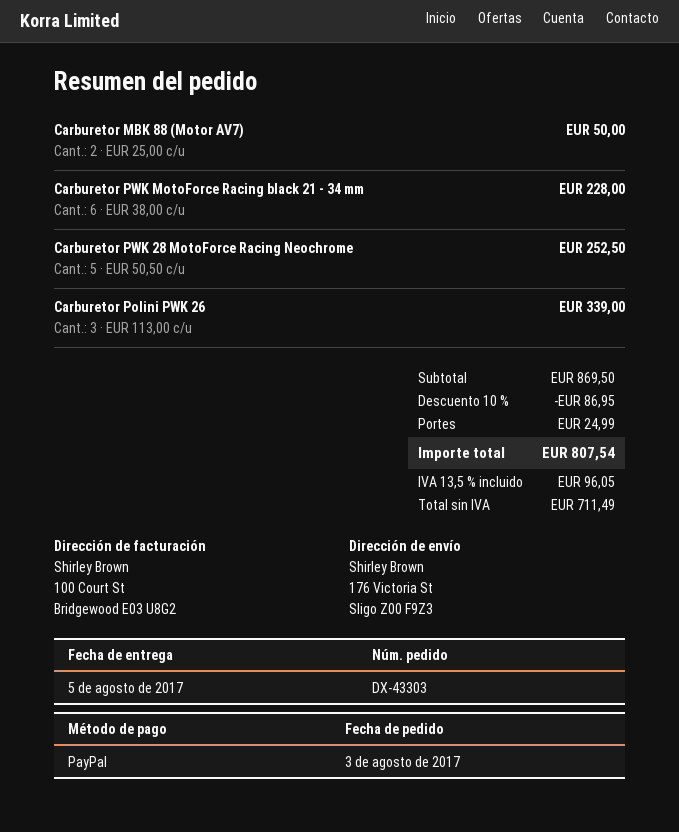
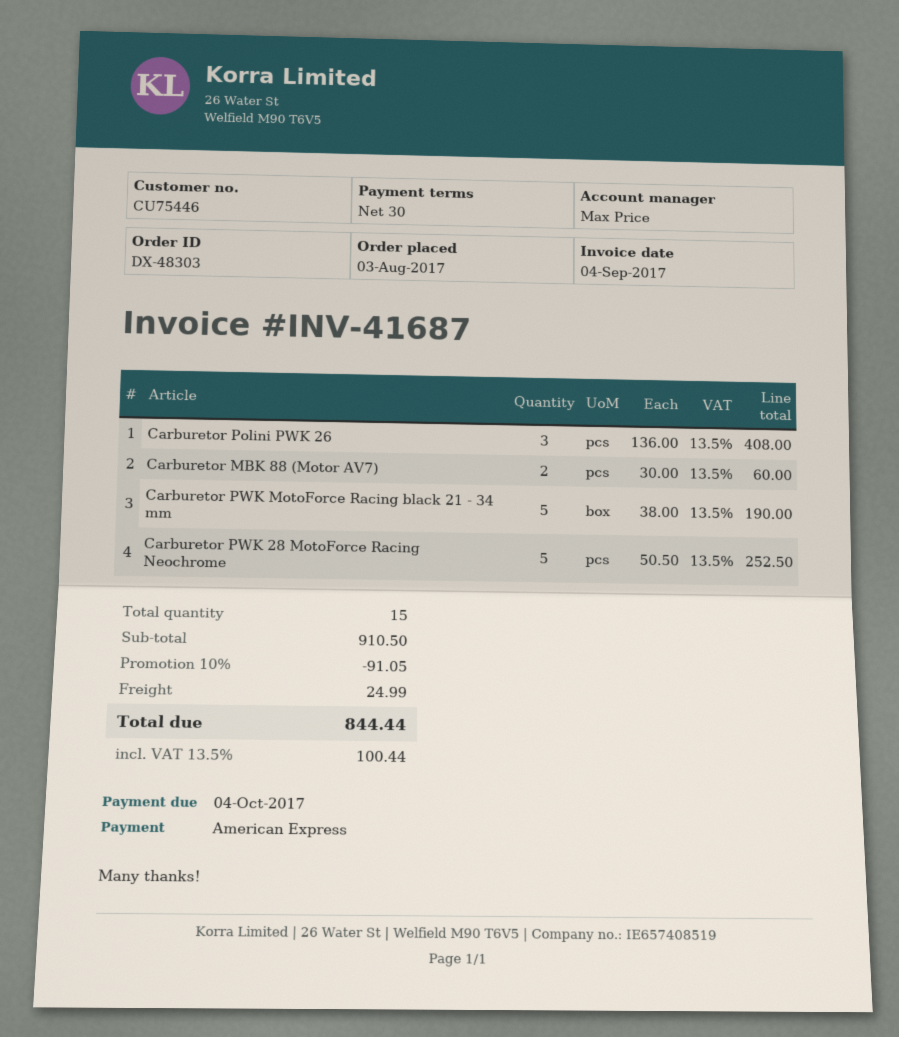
order number: DX-43303 -> DX-48303
payment method: PayPal -> American Express
Carburetor MBK 88 (Motor AV7): 2 x 25.00 = 50.00 -> 2 x 30.00 = 60.00
Carburetor PWK MotoForce Racing black 21 - 34 mm: 6 x 38.00 = 228.00 -> 5 x 38.00 = 190.00
Carburetor Polini PWK 26: 3 x 113.00 = 339.00 -> 3 x 136.00 = 408.00
subtotal: 869.50 -> 910.50
discount: 10% = 86.95 -> 10% = 91.05
tax: 13.5% = 96.05 -> 13.5% = 100.44
total: 807.54 -> 844.44

